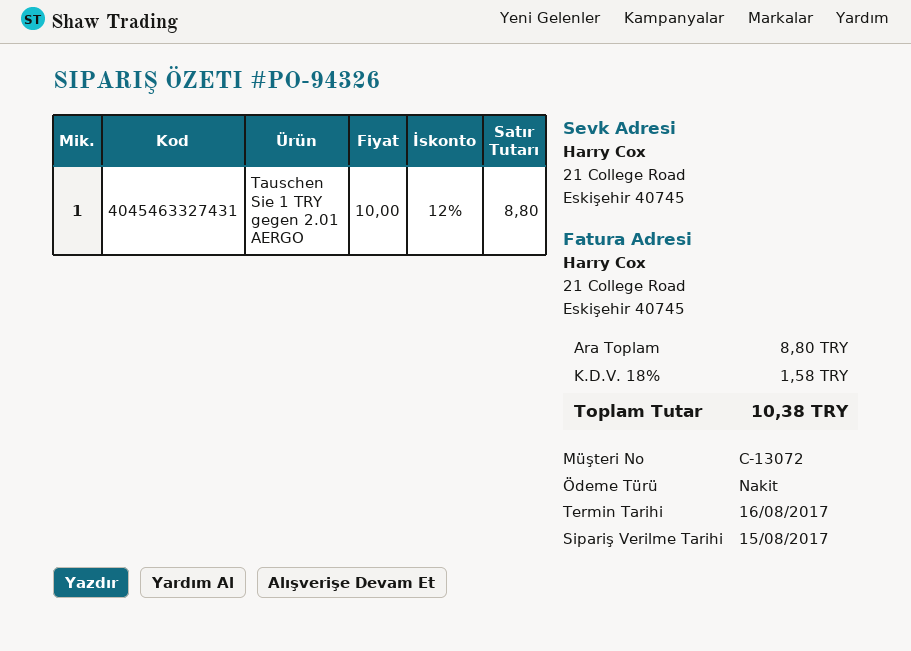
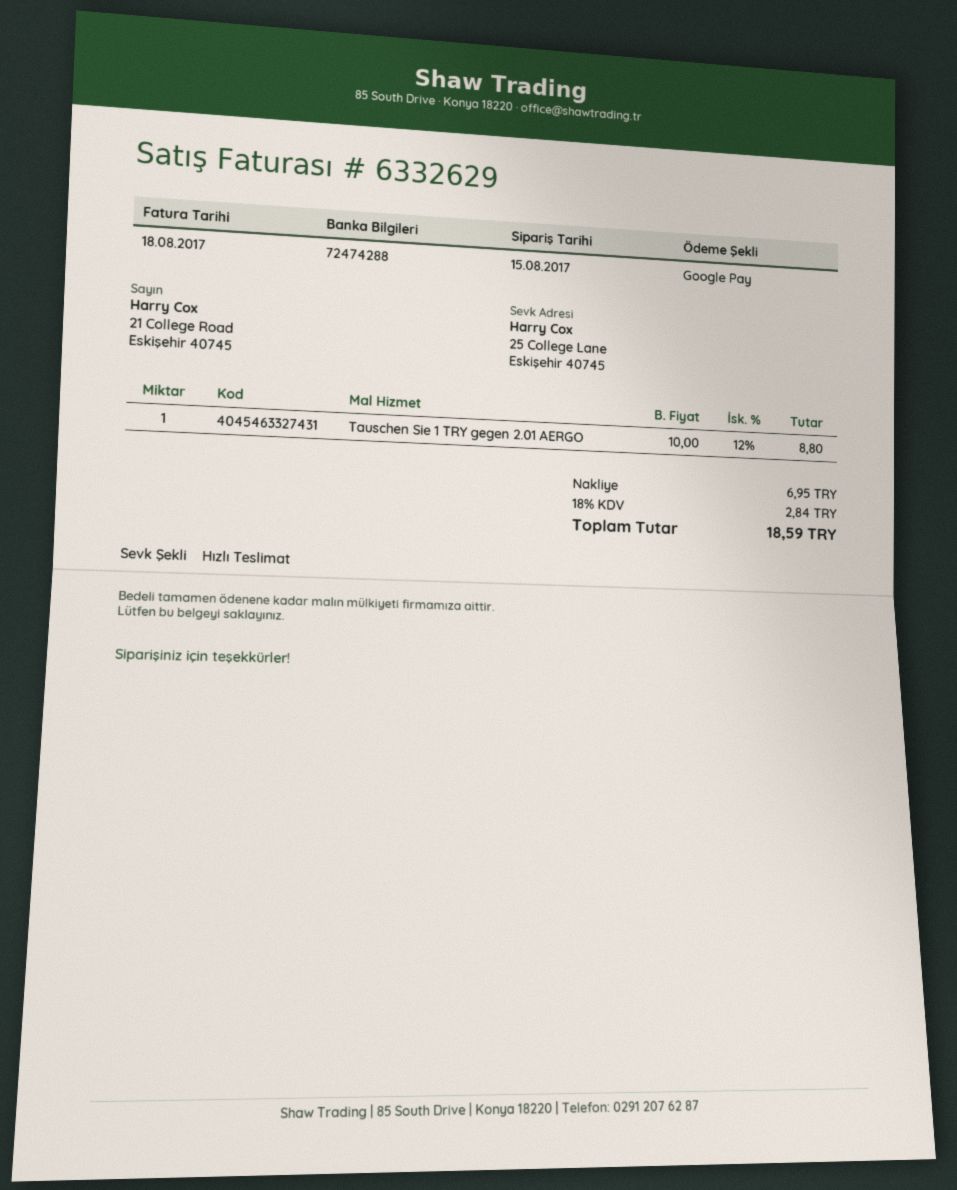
payment method: cash -> Google Pay
ship to: 21 College Road, Eskişehir 40745 -> 25 College Lane, Eskişehir 40745
shipping: none -> 6.95
tax: 18% = 1.58 -> 18% = 2.84
total: 10.38 -> 18.59

